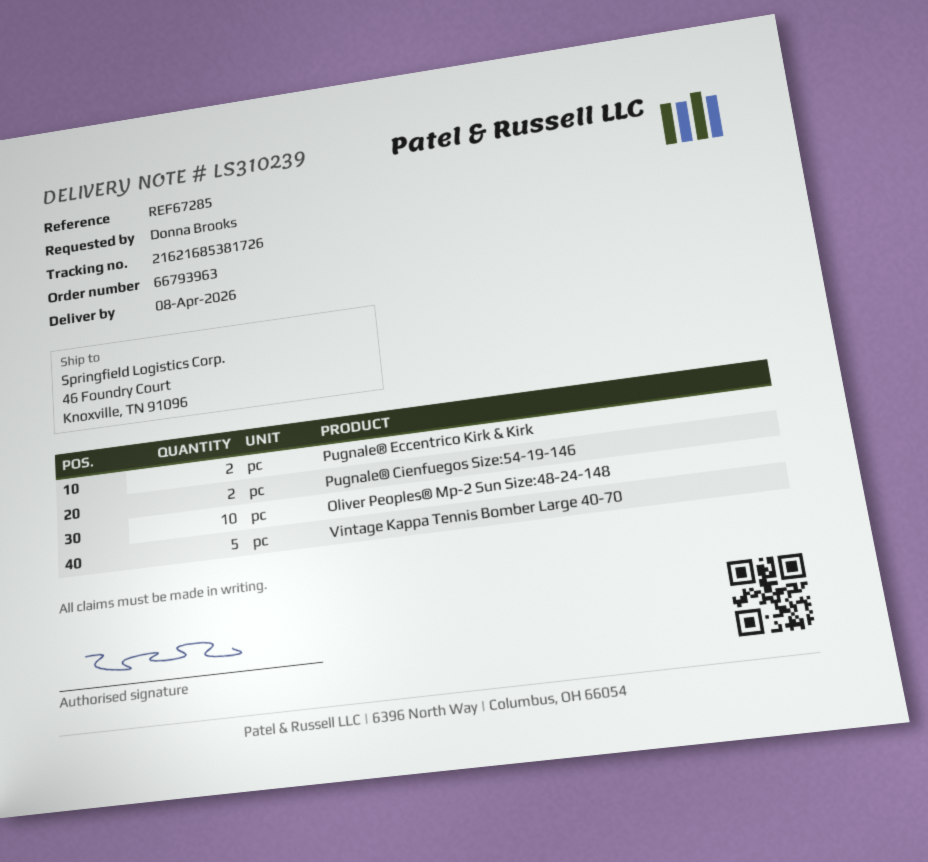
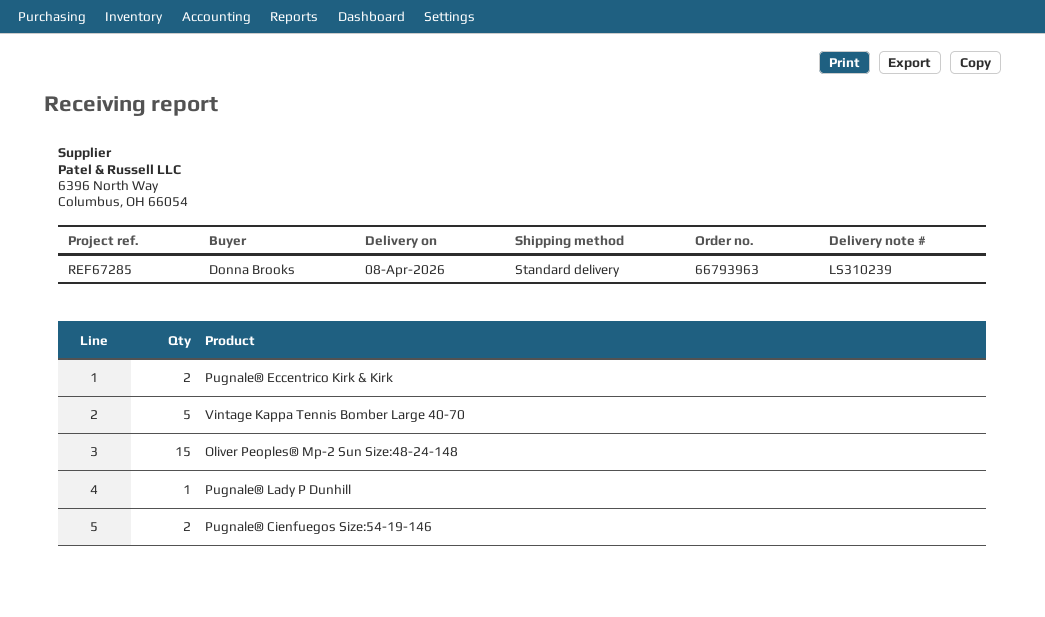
Oliver Peoples® Mp-2 Sun Size:48-24-148: 10 -> 15
Pugnale® Lady P Dunhill: none -> 1

